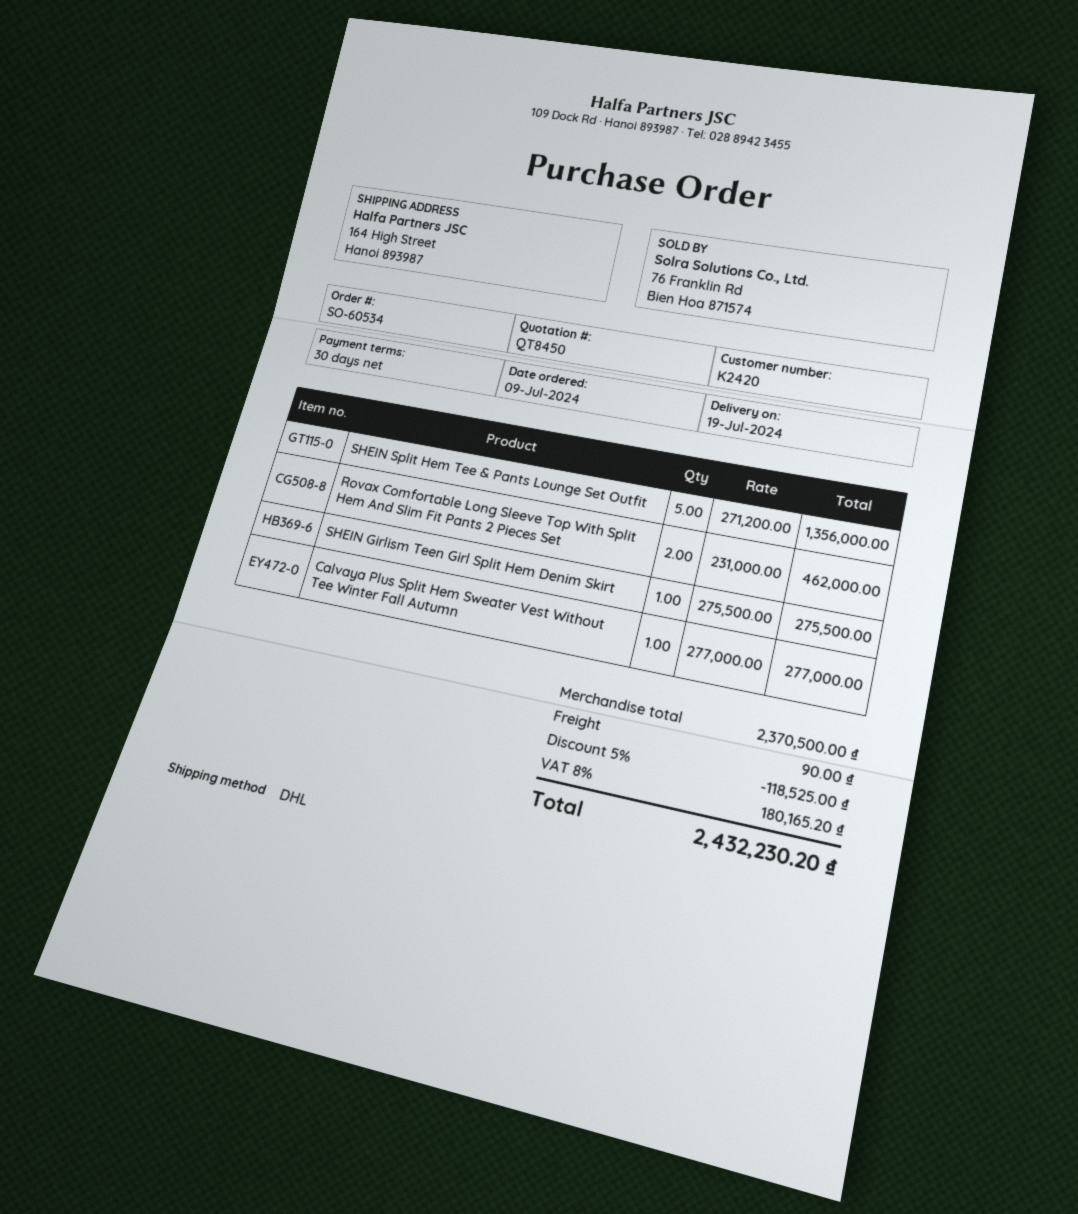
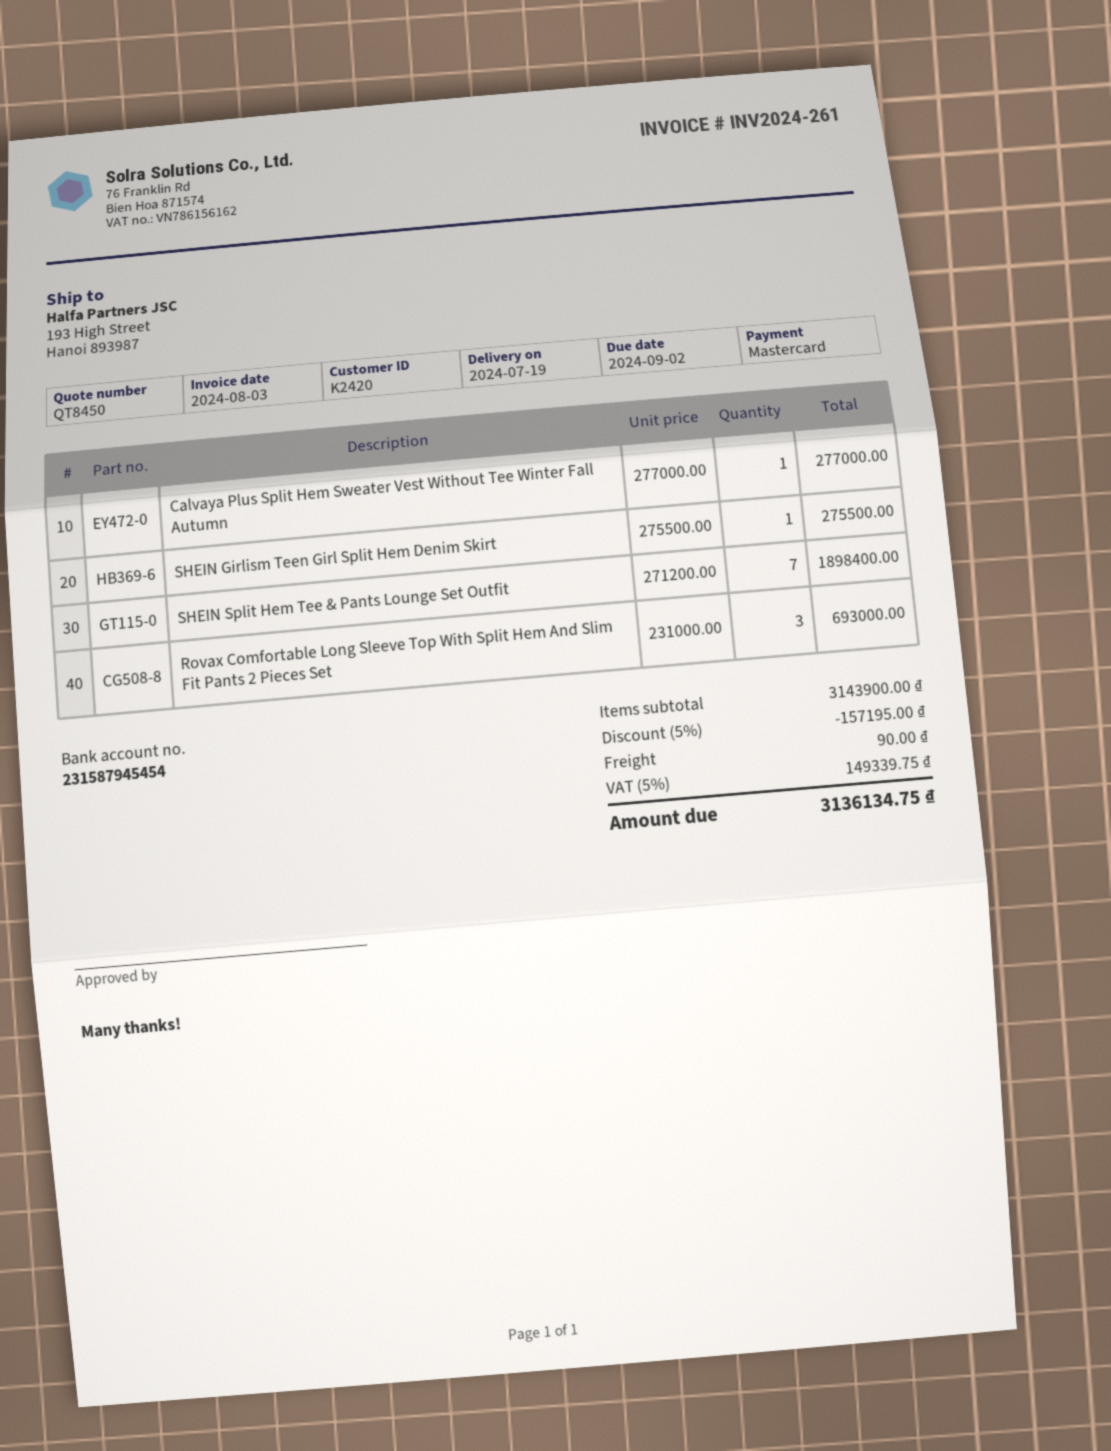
ship to: 164 High Street, Hanoi 893987 -> 193 High Street, Hanoi 893987
SHEIN Split Hem Tee & Pants Lounge Set Outfit: 5 x 271200.00 = 1356000.00 -> 7 x 271200.00 = 1898400.00
Rovax Comfortable Long Sleeve Top With Split Hem And Slim Fit Pants 2 Pieces Set: 2 x 231000.00 = 462000.00 -> 3 x 231000.00 = 693000.00
subtotal: 2370500.00 -> 3143900.00
discount: 5% = 118525.00 -> 5% = 157195.00
tax: 8% = 180165.20 -> 5% = 149339.75
total: 2432230.20 -> 3136134.75

